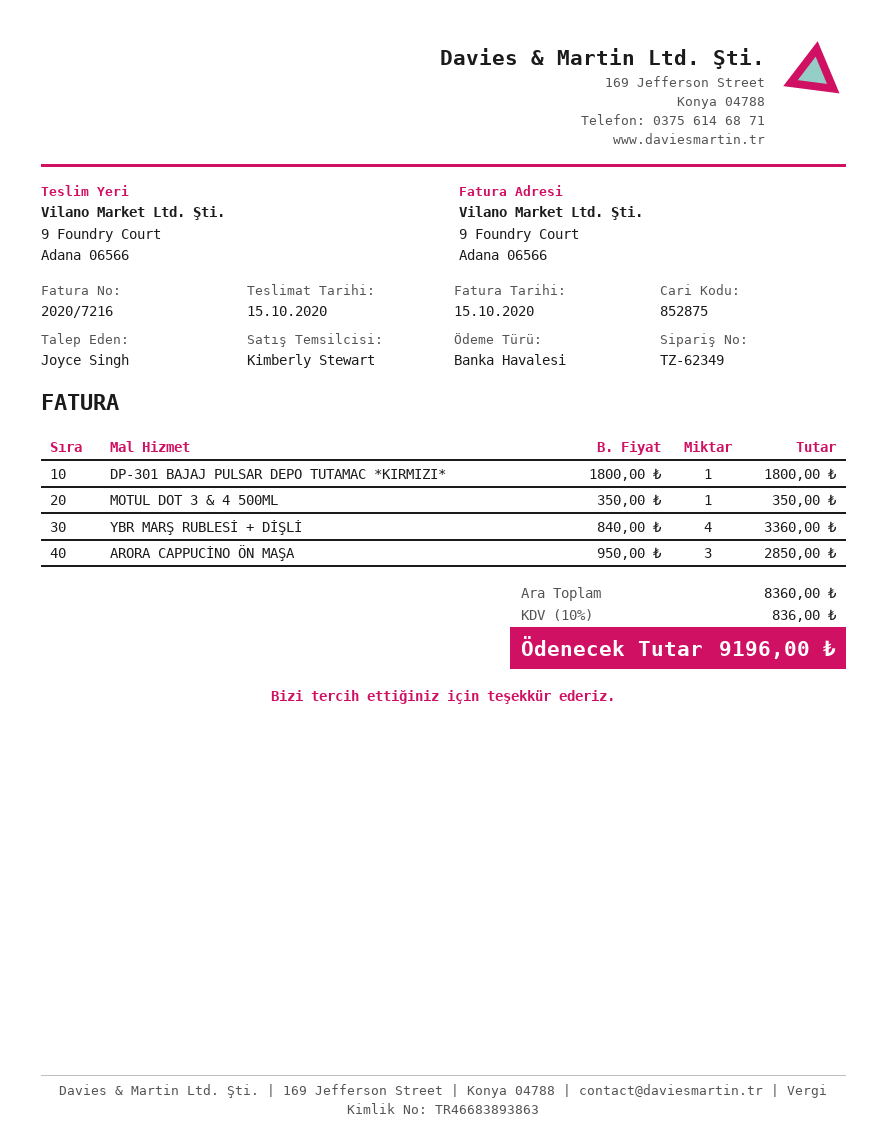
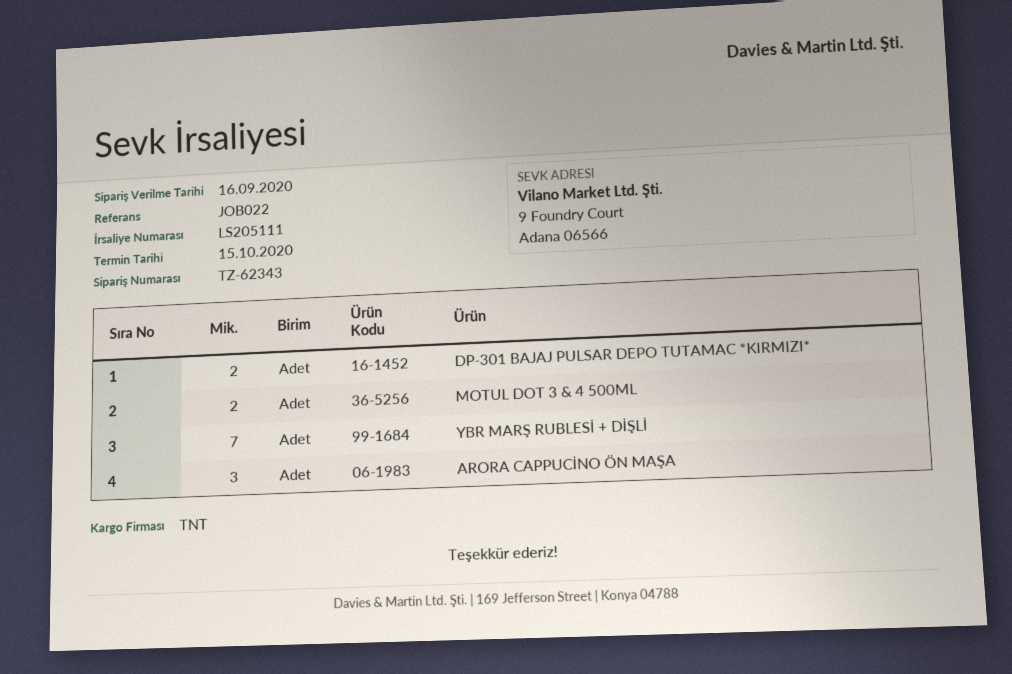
order number: TZ-62349 -> TZ-62343
DP-301 BAJAJ PULSAR DEPO TUTAMAC *KIRMIZI*: 1 -> 2
MOTUL DOT 3 & 4 500ML: 1 -> 2
YBR MARŞ RUBLESİ + DİŞLİ: 4 -> 7

